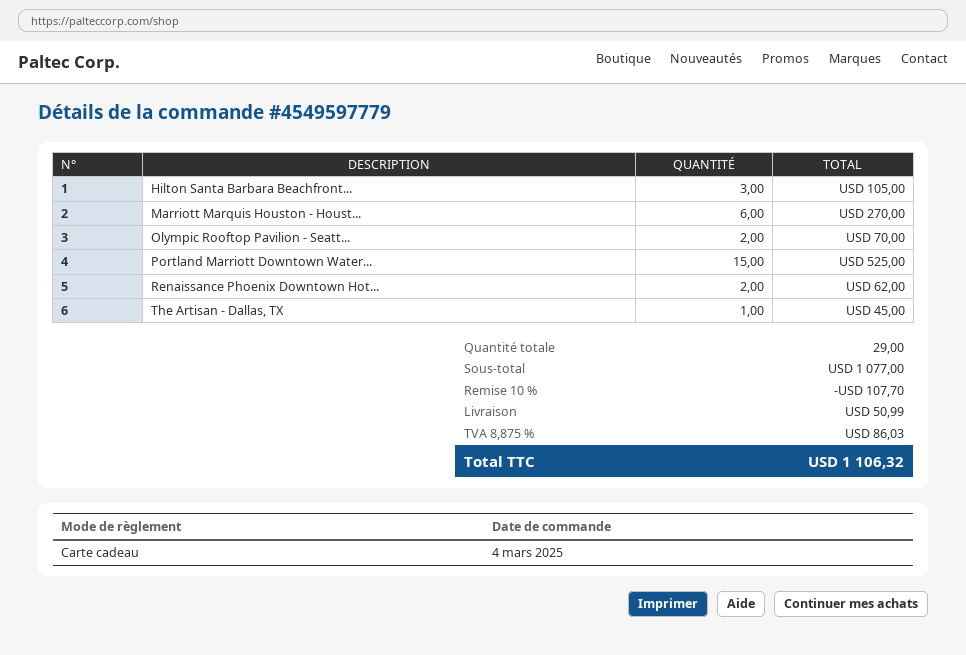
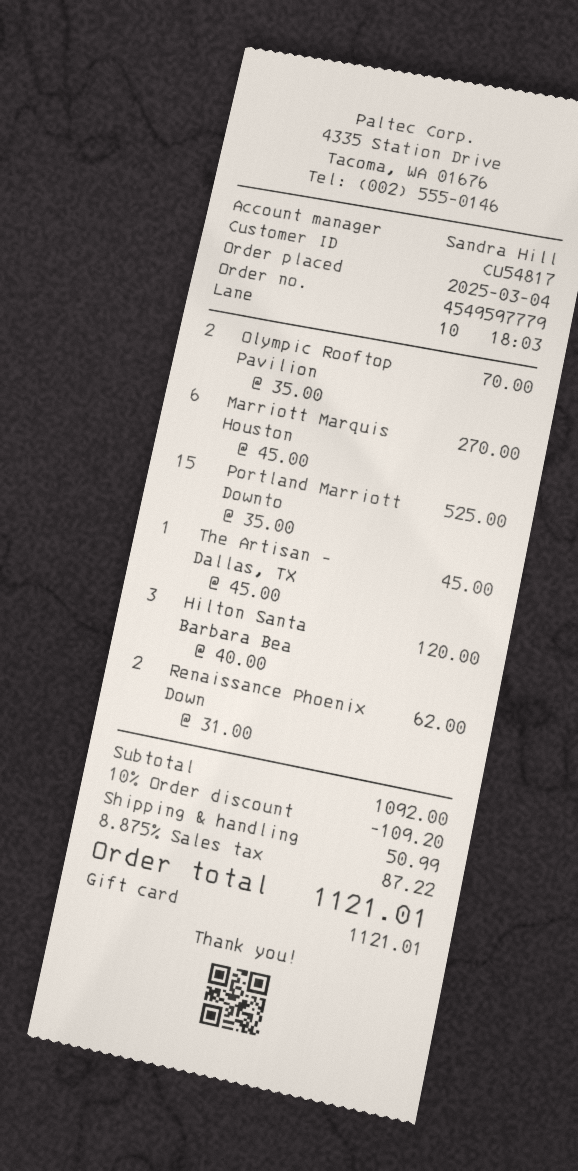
Hilton Santa Barbara Beachfront...: 3 for 105.00 -> 3 for 120.00
subtotal: 1077.00 -> 1092.00
discount: 10% = 107.70 -> 10% = 109.20
tax: 8.875% = 86.03 -> 8.875% = 87.22
total: 1106.32 -> 1121.01

